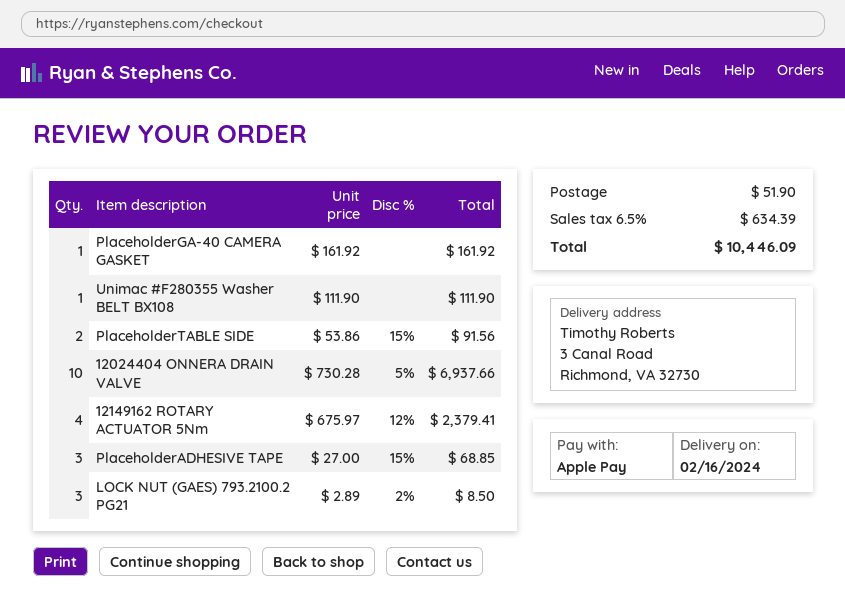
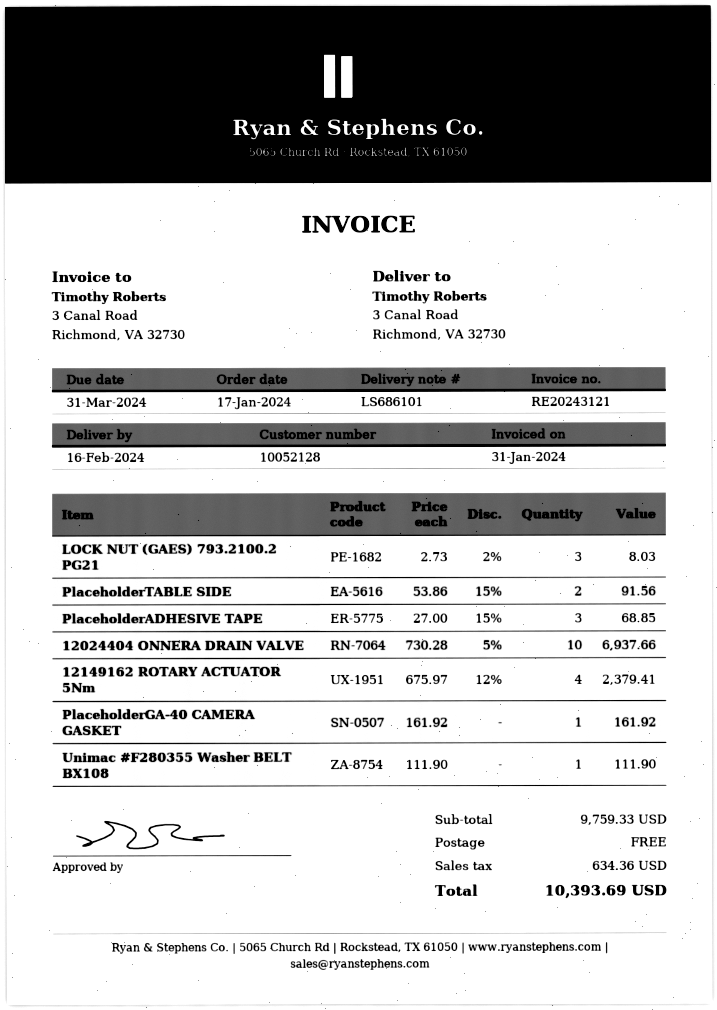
LOCK NUT (GAES) 793.2100.2 PG21: 3 x 2.89 - 2% = 8.50 -> 3 x 2.73 - 2% = 8.03
shipping: 51.90 -> 0.00
tax: 634.39 -> 634.36
total: 10446.09 -> 10393.69

